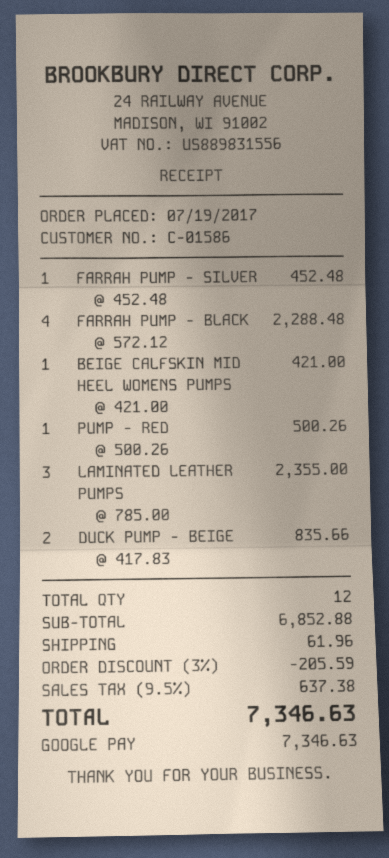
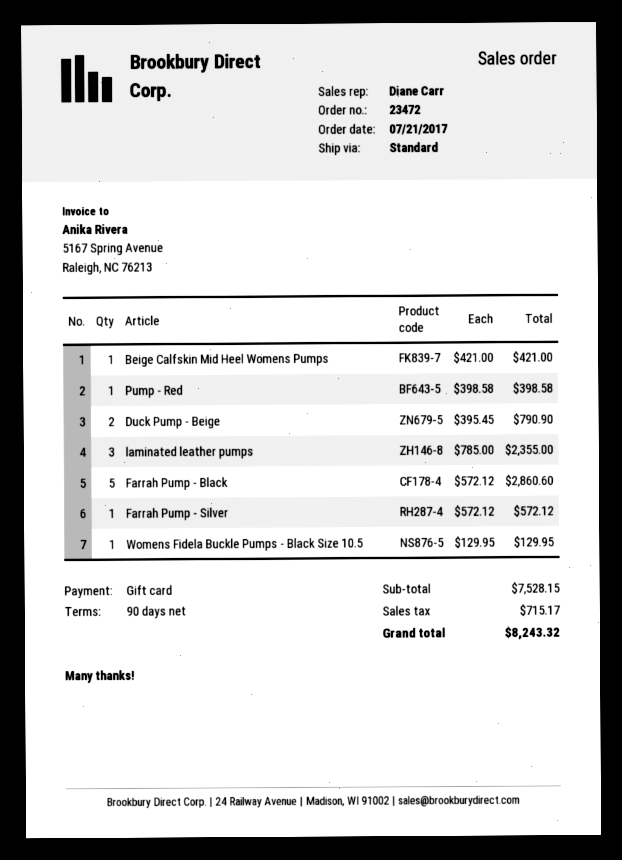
order date: 2017-07-19 -> 2017-07-21
payment method: Google Pay -> gift card
FARRAH PUMP - SILVER: 1 x 452.48 = 452.48 -> 1 x 572.12 = 572.12
FARRAH PUMP - BLACK: 4 x 572.12 = 2288.48 -> 5 x 572.12 = 2860.60
PUMP - RED: 1 x 500.26 = 500.26 -> 1 x 398.58 = 398.58
DUCK PUMP - BEIGE: 2 x 417.83 = 835.66 -> 2 x 395.45 = 790.90
Womens Fidela Buckle Pumps - Black Size 10.5: none -> 1 x 129.95 = 129.95
subtotal: 6852.88 -> 7528.15
discount: 3% = 205.59 -> none
shipping: 61.96 -> none
tax: 637.38 -> 715.17
total: 7346.63 -> 8243.32

